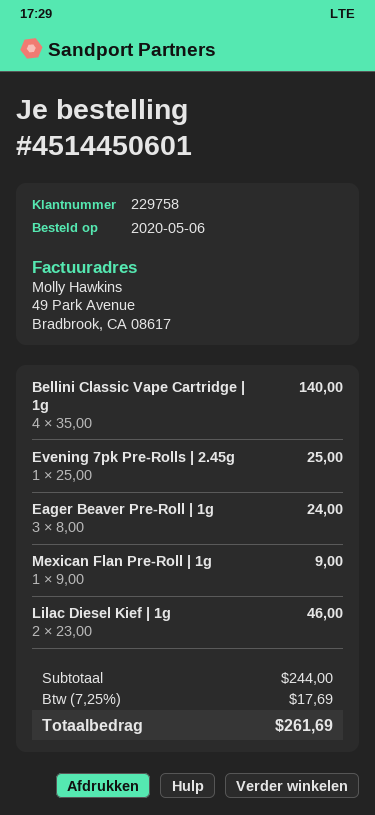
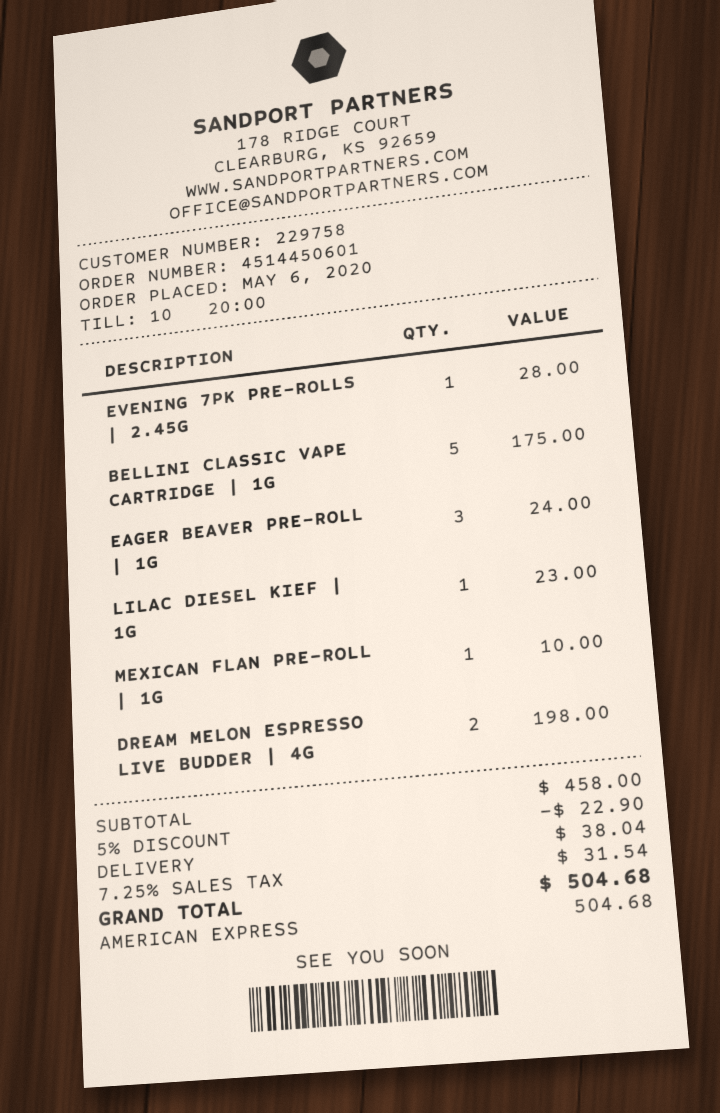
Bellini Classic Vape Cartridge | 1g: 4 for 140.00 -> 5 for 175.00
Evening 7pk Pre-Rolls | 2.45g: 1 for 25.00 -> 1 for 28.00
Mexican Flan Pre-Roll | 1g: 1 for 9.00 -> 1 for 10.00
Lilac Diesel Kief | 1g: 2 for 46.00 -> 1 for 23.00
DREAM MELON ESPRESSO LIVE BUDDER | 4G: none -> 2 for 198.00
subtotal: 244.00 -> 458.00
discount: none -> 5% = 22.90
shipping: none -> 38.04
tax: 7.25% = 17.69 -> 7.25% = 31.54
total: 261.69 -> 504.68

